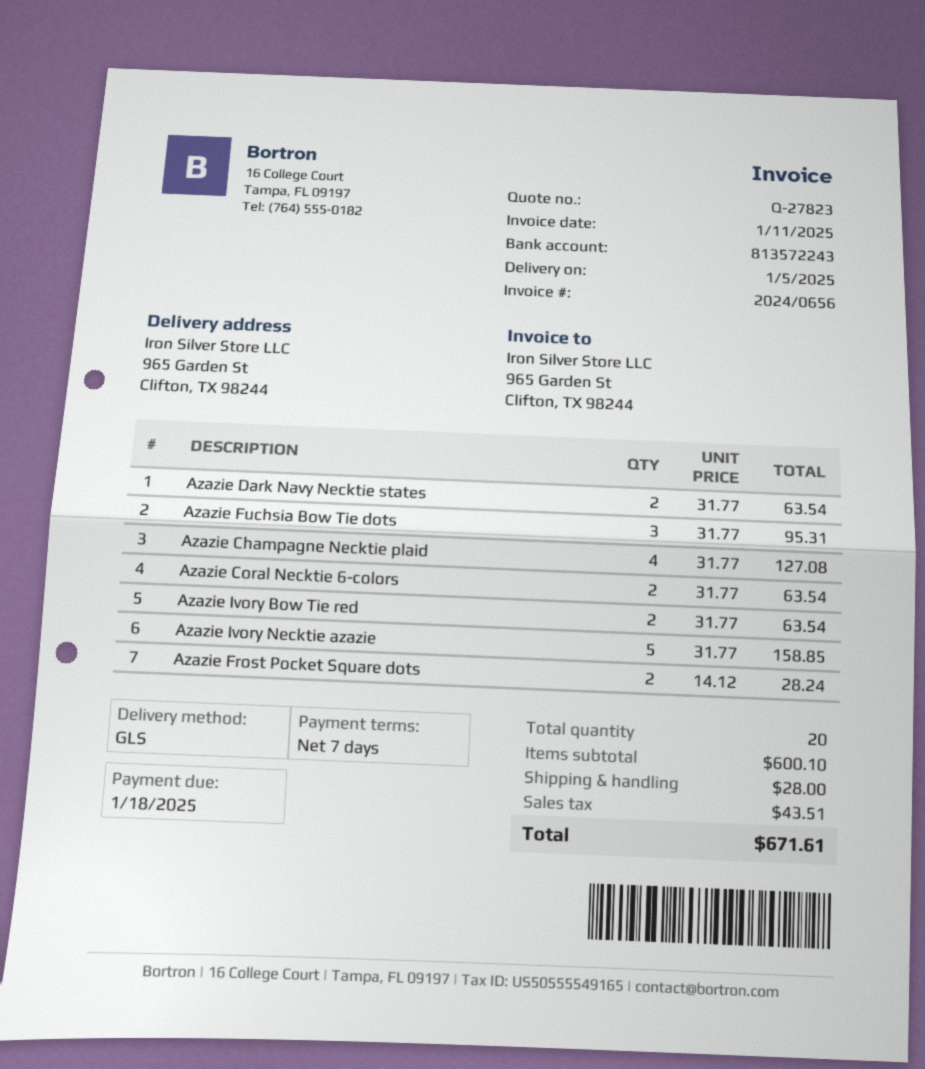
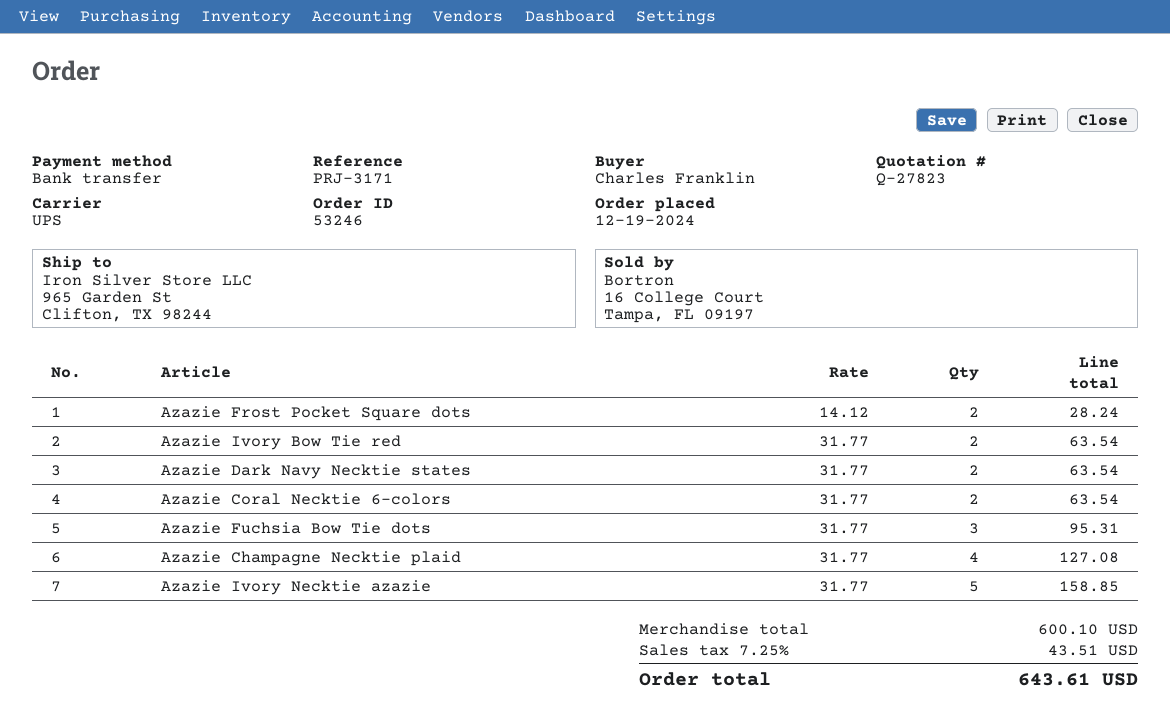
shipping method: GLS -> UPS
shipping: 28.00 -> none
total: 671.61 -> 643.61

